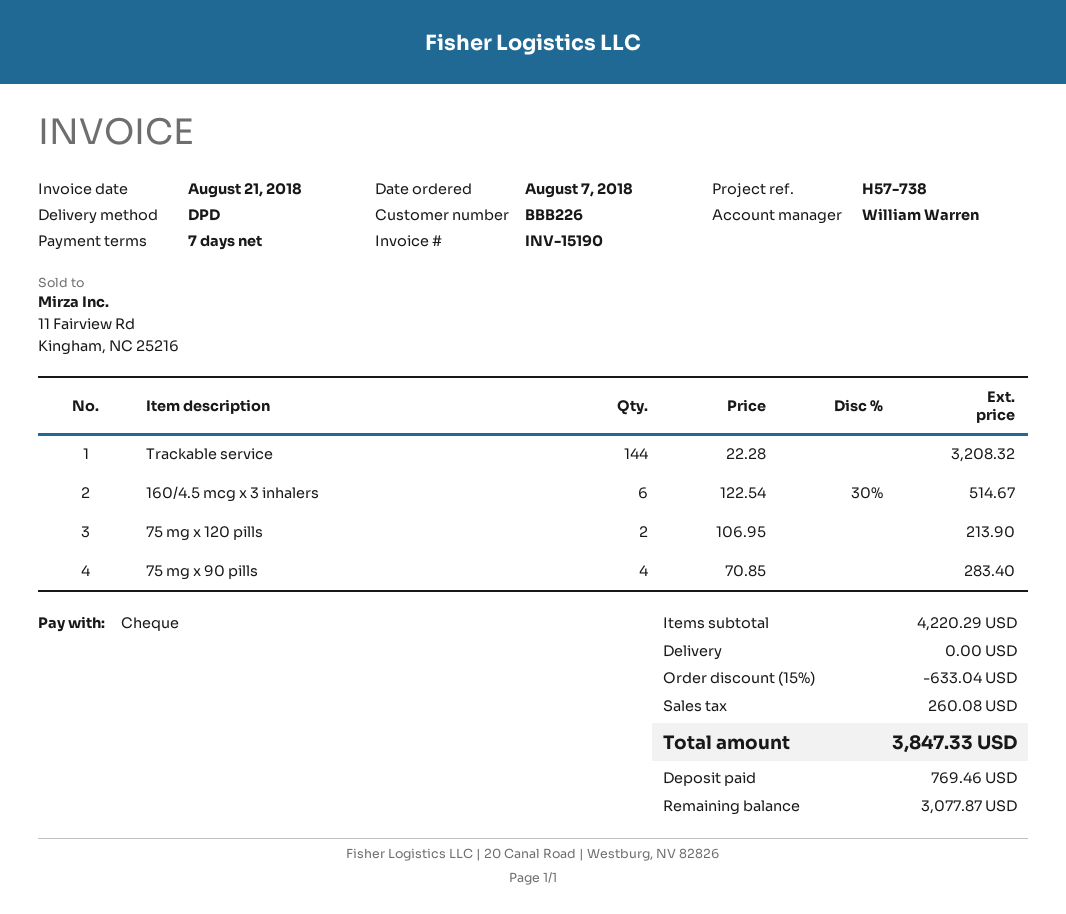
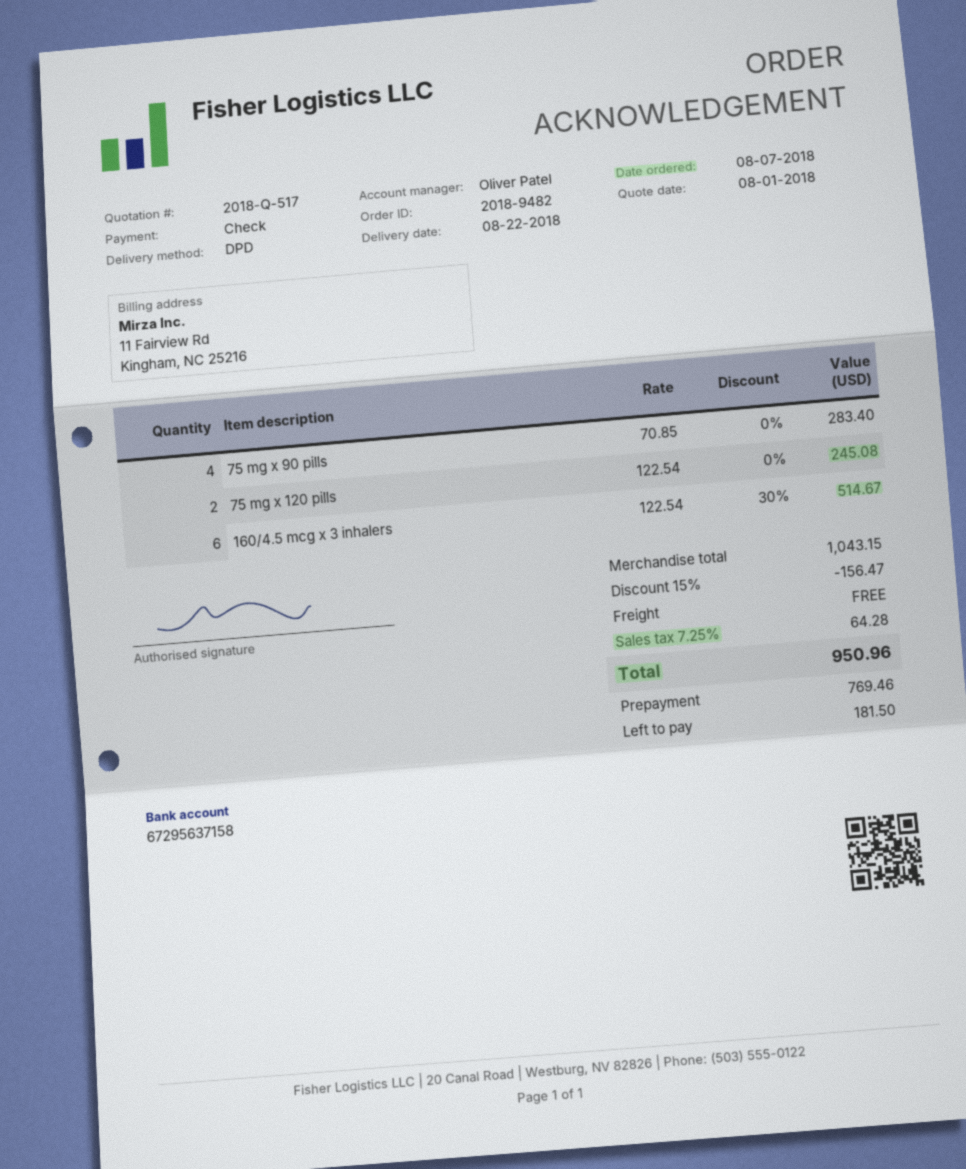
sales rep: William Warren -> Oliver Patel
Trackable service: 144 x 22.28 = 3208.32 -> none
75 mg x 120 pills: 2 x 106.95 = 213.90 -> 2 x 122.54 = 245.08
subtotal: 4220.29 -> 1043.15
discount: 15% = 633.04 -> 15% = 156.47
tax: 260.08 -> 64.28
total: 3847.33 -> 950.96
balance: 3077.87 -> 181.50

